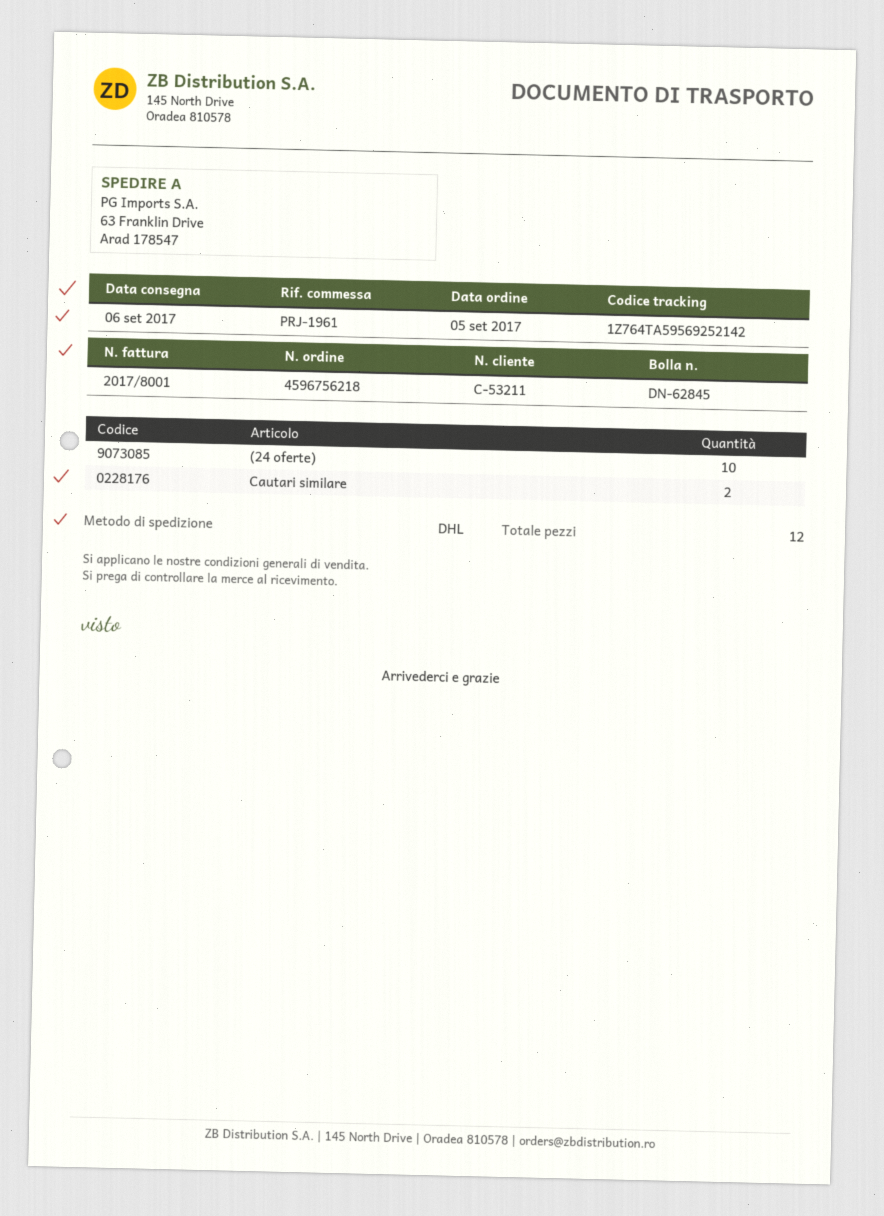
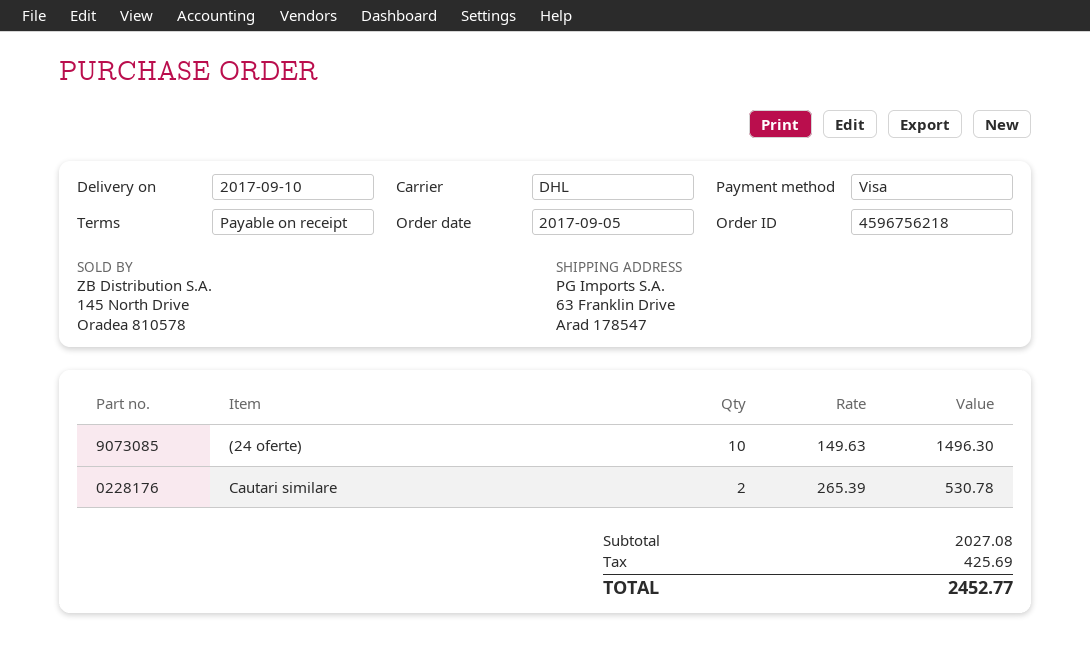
delivery date: 2017-09-06 -> 2017-09-10

